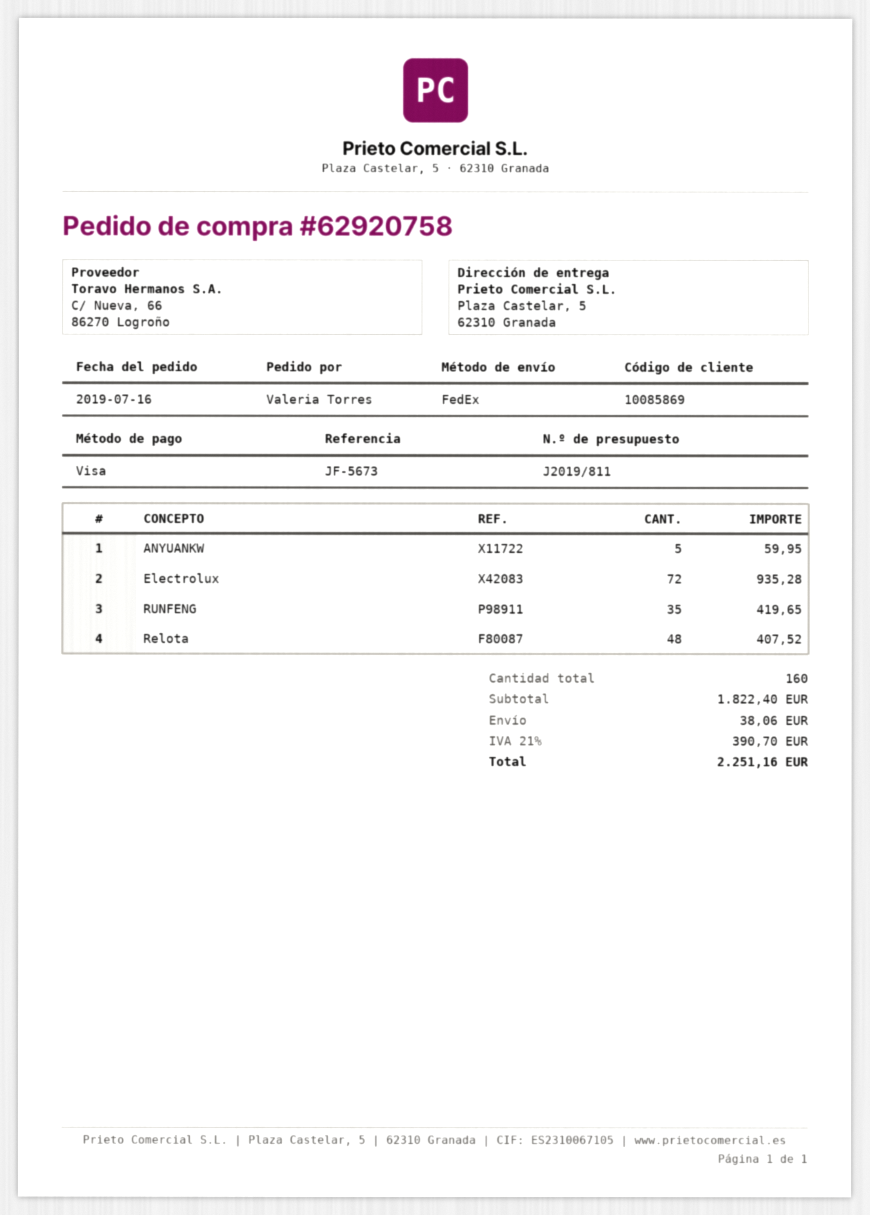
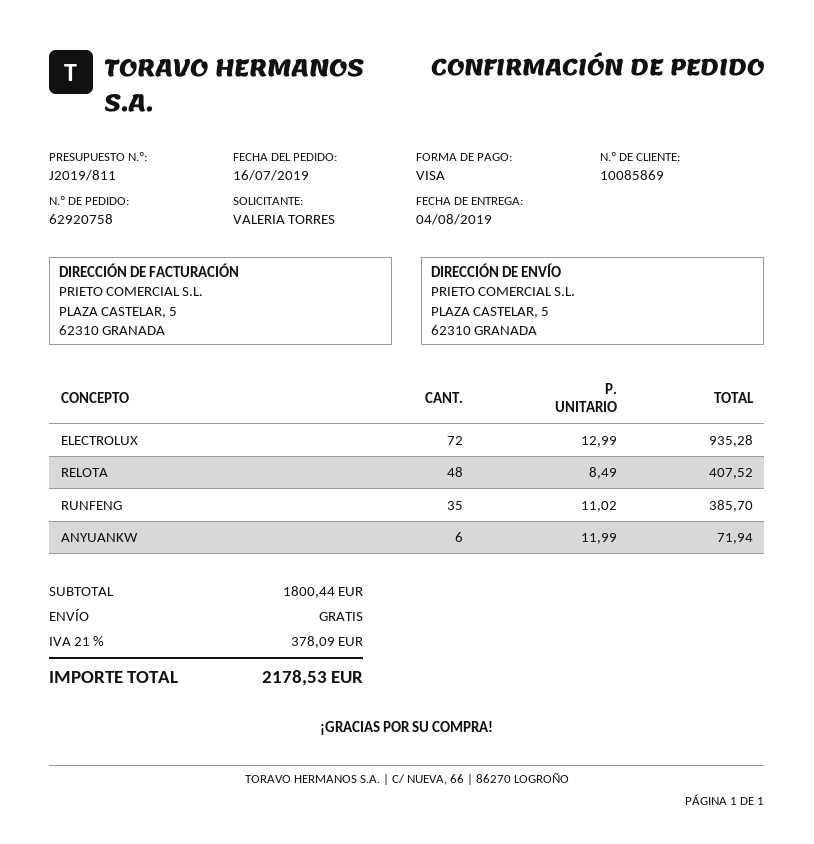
ANYUANKW: 5 for 59.95 -> 6 for 71.94
RUNFENG: 35 for 419.65 -> 35 for 385.70
subtotal: 1822.40 -> 1800.44
shipping: 38.06 -> 0.00
tax: 21% = 390.70 -> 21% = 378.09
total: 2251.16 -> 2178.53

